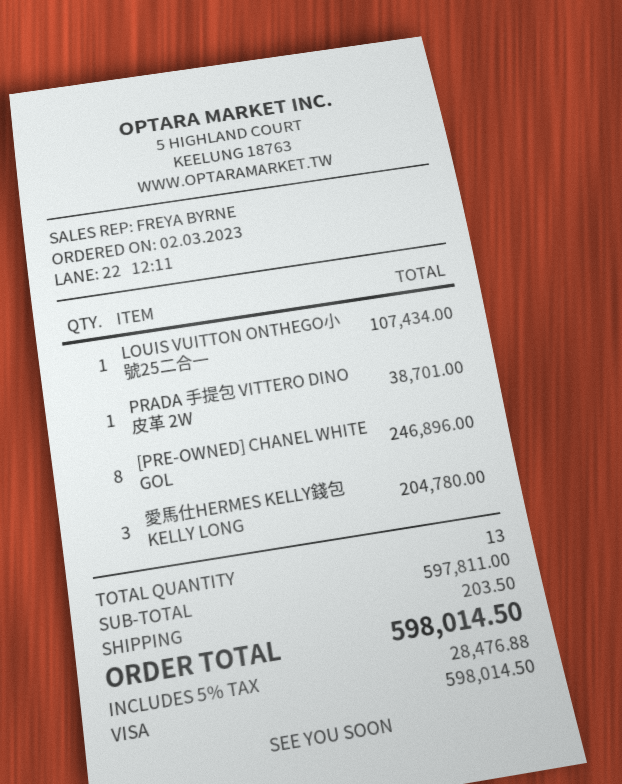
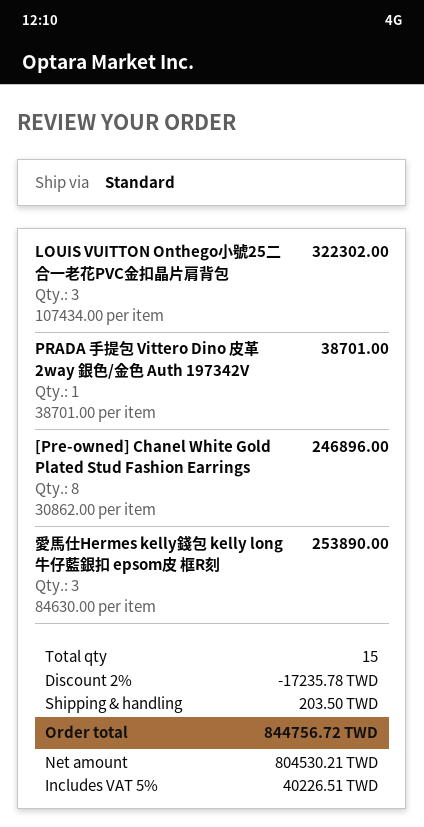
LOUIS VUITTON ONTHEGO小號25二合一: 1 for 107434.00 -> 3 for 322302.00
愛馬仕HERMES KELLY錢包 KELLY LONG: 3 for 204780.00 -> 3 for 253890.00
total quantity: 13 -> 15
discount: none -> 2% = 17235.78
tax: 5% = 28476.88 -> 5% = 40226.51
total: 598014.50 -> 844756.72

